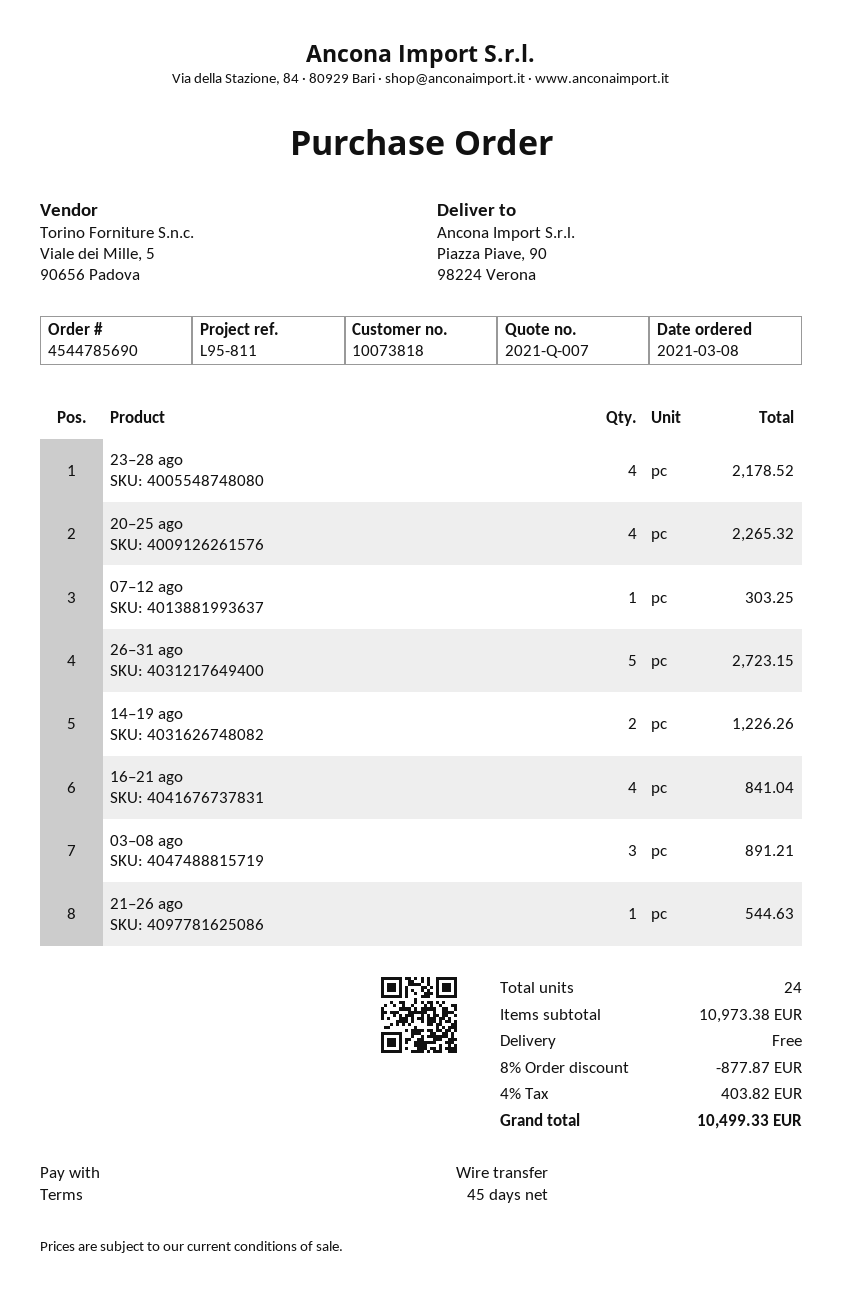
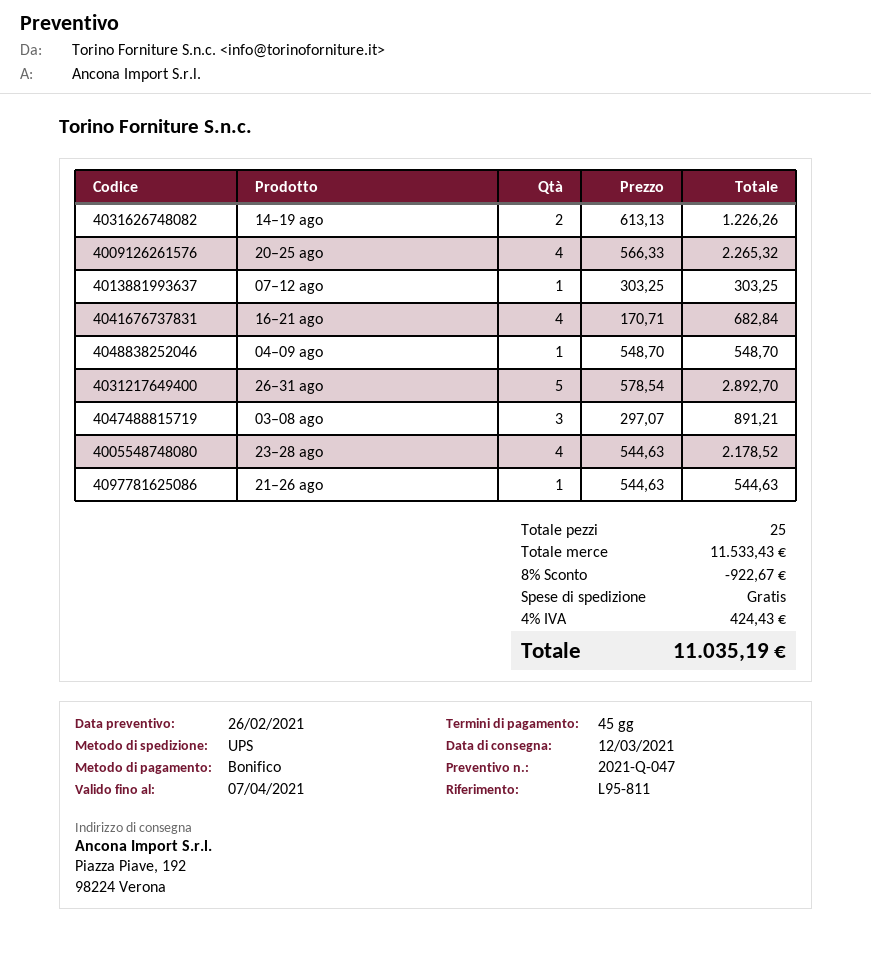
quote number: 2021-Q-007 -> 2021-Q-047
ship to: Piazza Piave, 90, 98224 Verona -> Piazza Piave, 192, 98224 Verona
26–31 ago: 5 for 2723.15 -> 5 for 2892.70
16–21 ago: 4 for 841.04 -> 4 for 682.84
04–09 ago: none -> 1 for 548.70
total quantity: 24 -> 25
subtotal: 10973.38 -> 11533.43
discount: 8% = 877.87 -> 8% = 922.67
tax: 4% = 403.82 -> 4% = 424.43
total: 10499.33 -> 11035.19

